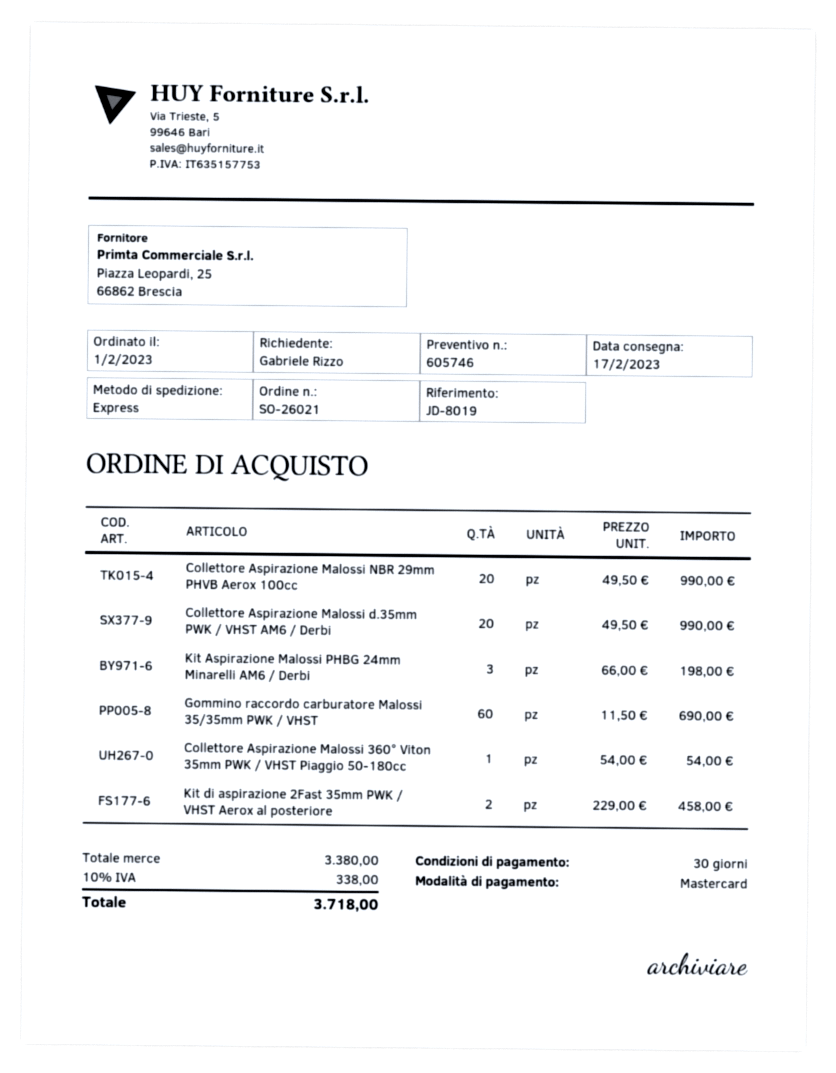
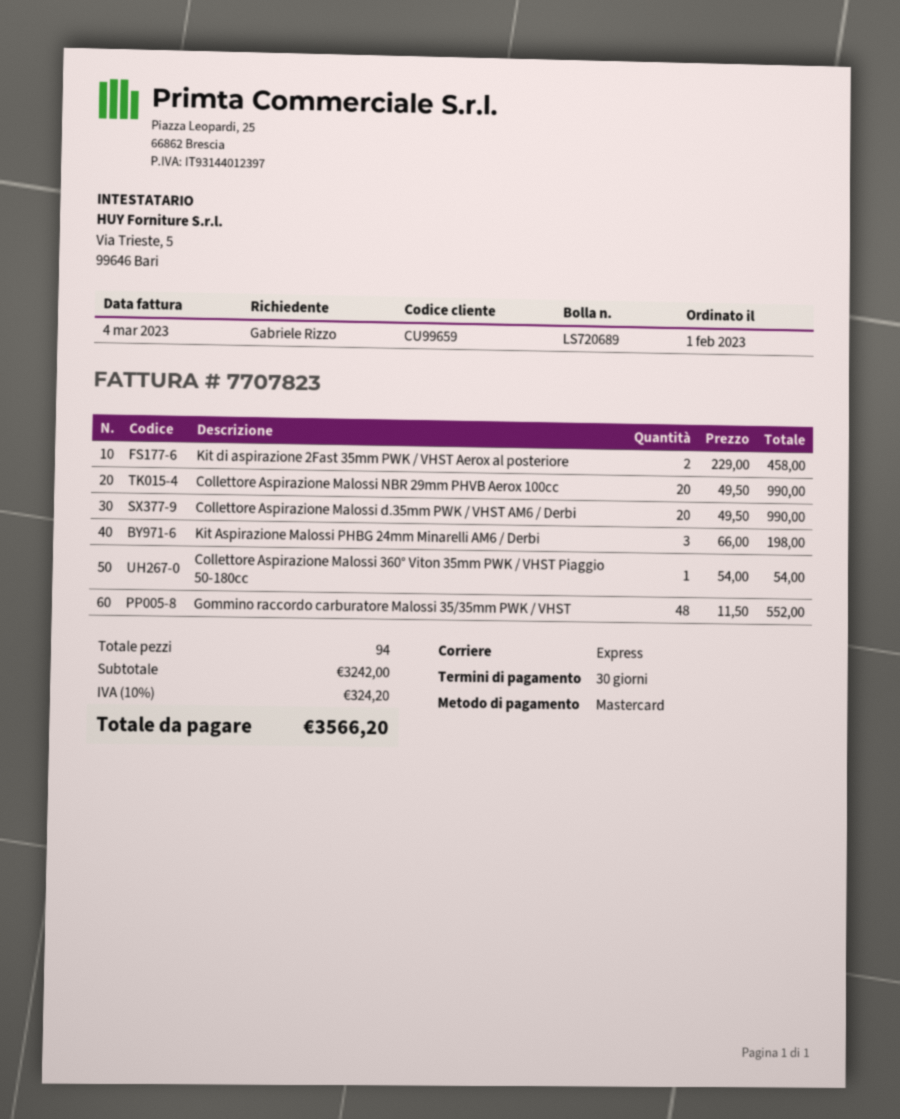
Gommino raccordo carburatore Malossi 35/35mm PWK / VHST: 60 x 11.50 = 690.00 -> 48 x 11.50 = 552.00
subtotal: 3380.00 -> 3242.00
tax: 10% = 338.00 -> 10% = 324.20
total: 3718.00 -> 3566.20

